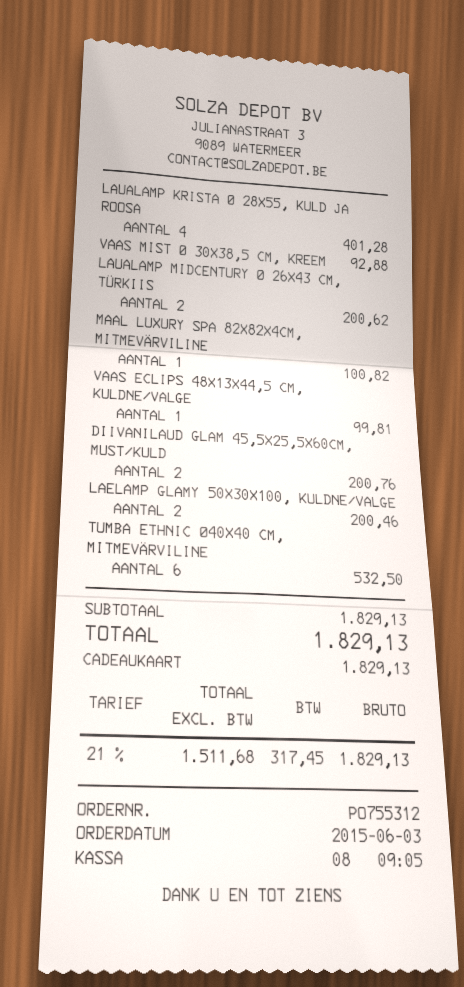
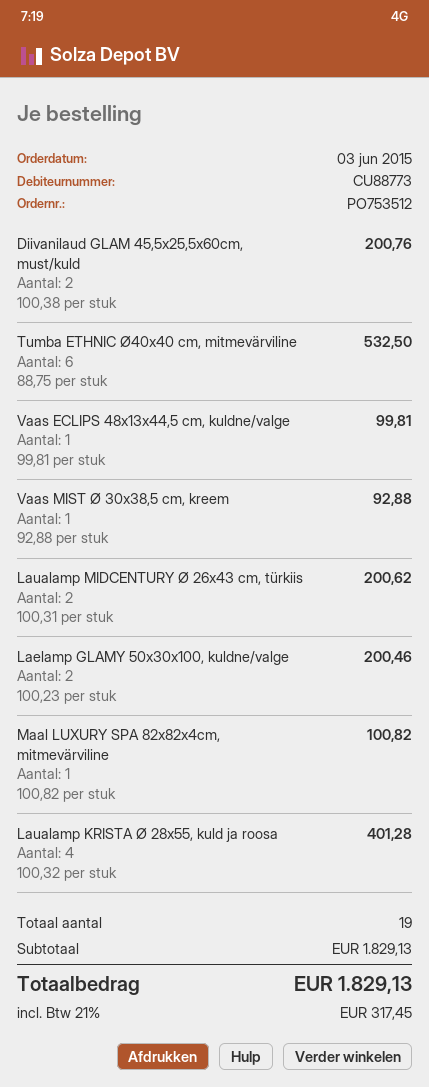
order number: PO755312 -> PO753512

